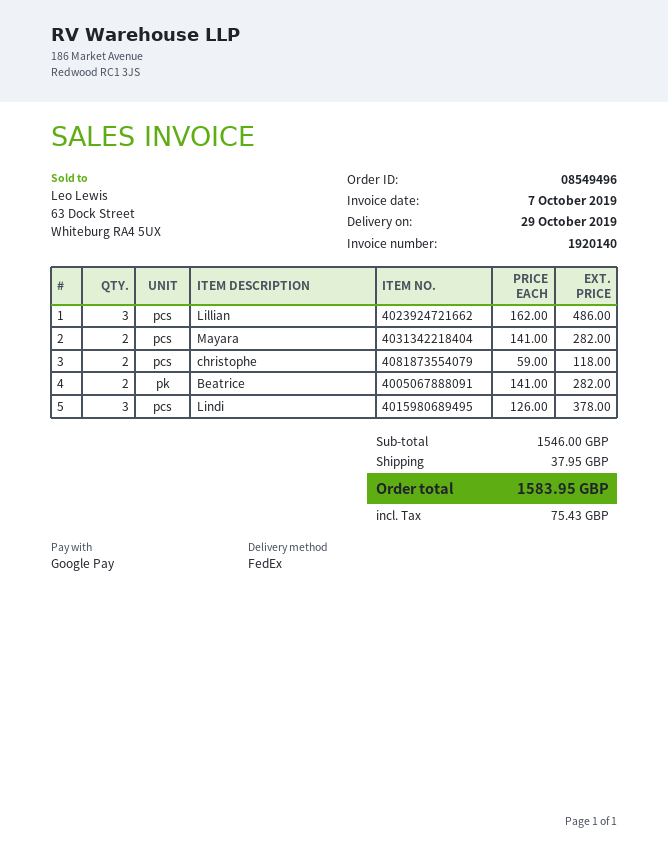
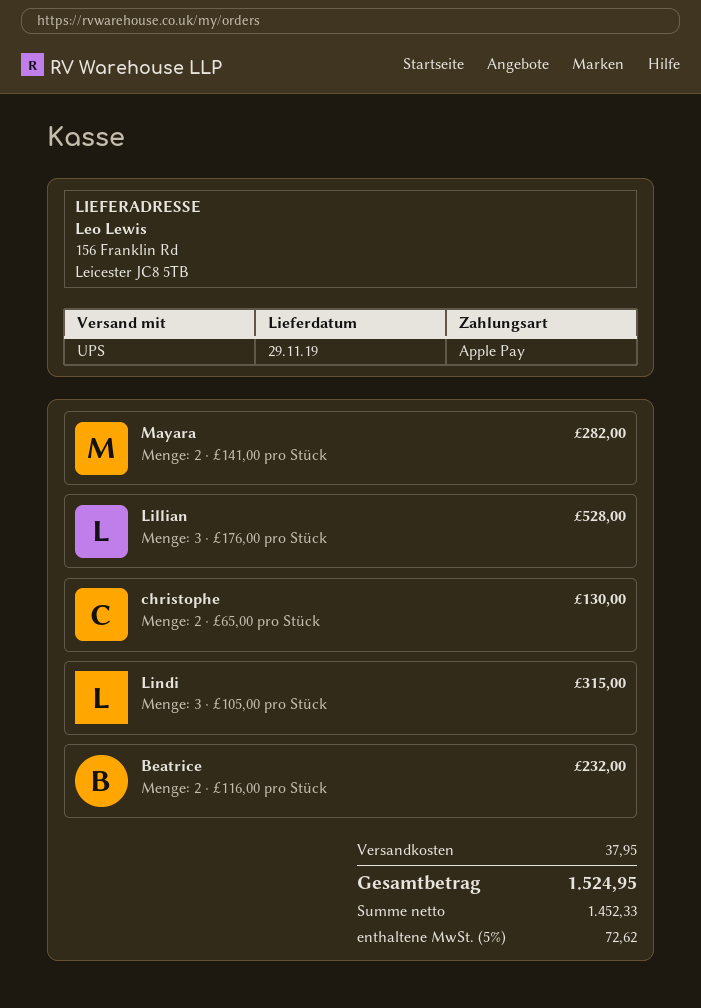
delivery date: 2019-10-29 -> 2019-11-29
payment method: Google Pay -> Apple Pay
shipping method: FedEx -> UPS
Lillian: 3 x 162.00 = 486.00 -> 3 x 176.00 = 528.00
christophe: 2 x 59.00 = 118.00 -> 2 x 65.00 = 130.00
Beatrice: 2 x 141.00 = 282.00 -> 2 x 116.00 = 232.00
Lindi: 3 x 126.00 = 378.00 -> 3 x 105.00 = 315.00
tax: 75.43 -> 72.62
total: 1583.95 -> 1524.95

